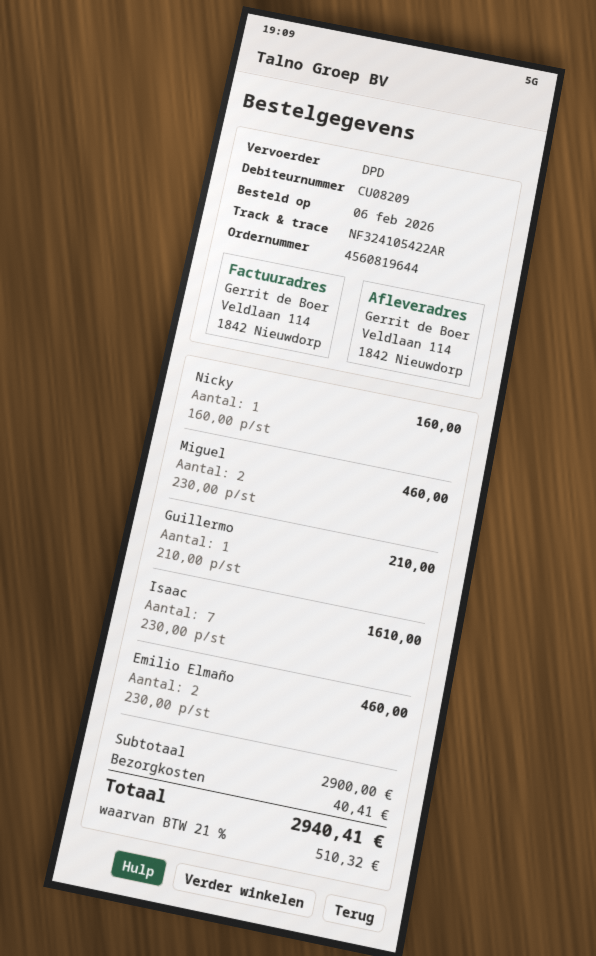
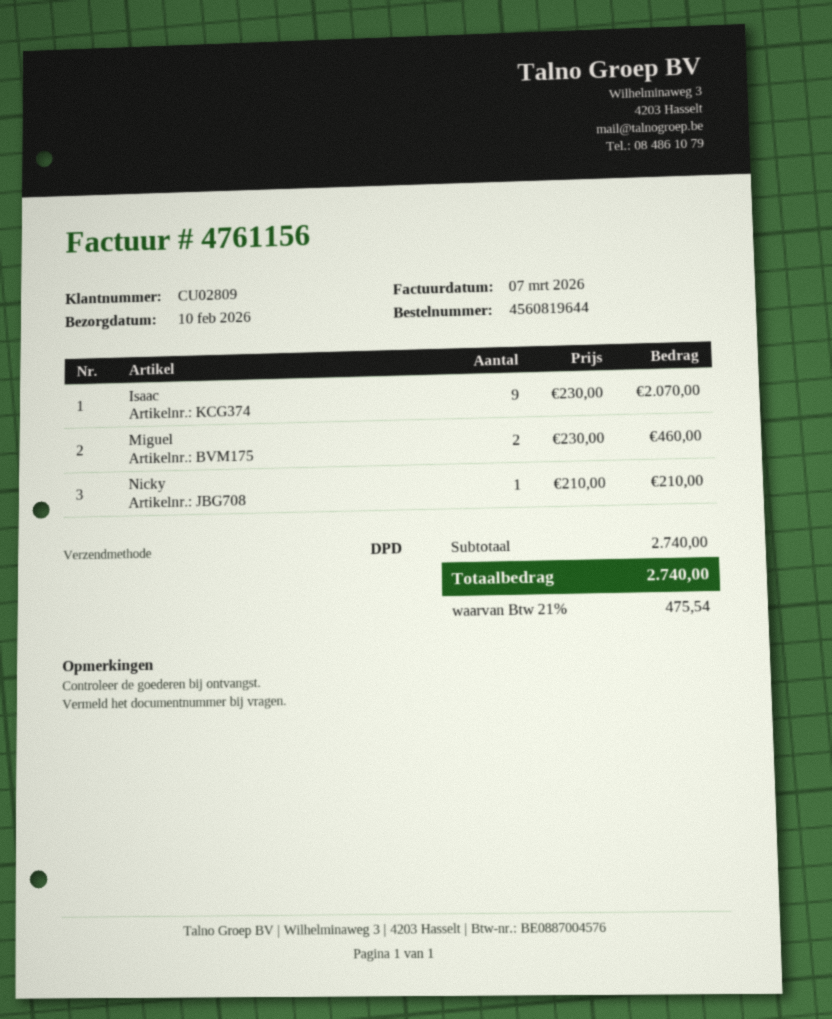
customer number: CU08209 -> CU02809
Nicky: 1 x 160.00 = 160.00 -> 1 x 210.00 = 210.00
Guillermo: 1 x 210.00 = 210.00 -> none
Isaac: 7 x 230.00 = 1610.00 -> 9 x 230.00 = 2070.00
Emilio Elmaño: 2 x 230.00 = 460.00 -> none
subtotal: 2900.00 -> 2740.00
shipping: 40.41 -> none
tax: 21% = 510.32 -> 21% = 475.54
total: 2940.41 -> 2740.00

